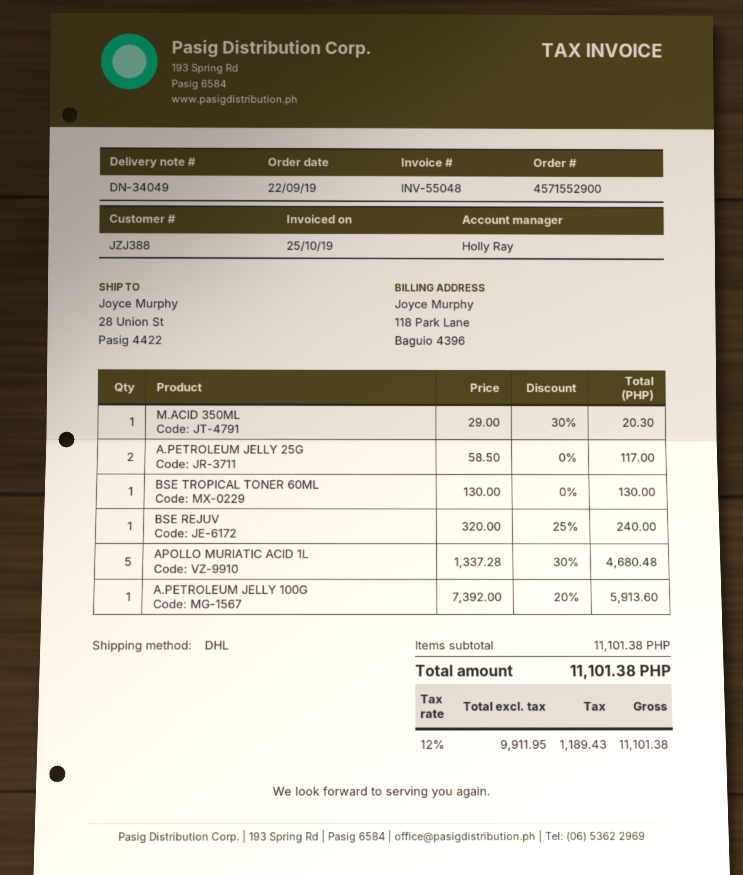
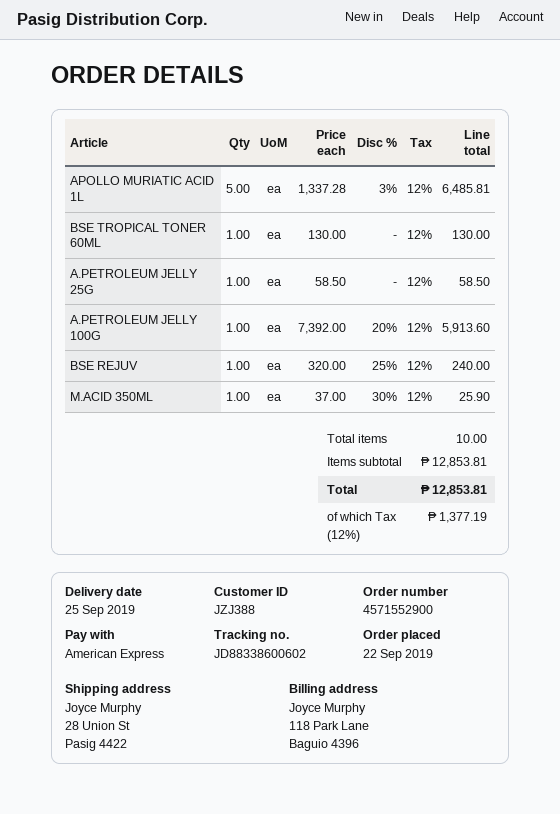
M.ACID 350ML: 1 x 29.00 - 30% = 20.30 -> 1 x 37.00 - 30% = 25.90
A.PETROLEUM JELLY 25G: 2 x 58.50 = 117.00 -> 1 x 58.50 = 58.50
APOLLO MURIATIC ACID 1L: 5 x 1337.28 - 30% = 4680.48 -> 5 x 1337.28 - 3% = 6485.81
subtotal: 11101.38 -> 12853.81
tax: 12% = 1189.43 -> 12% = 1377.19
total: 11101.38 -> 12853.81

